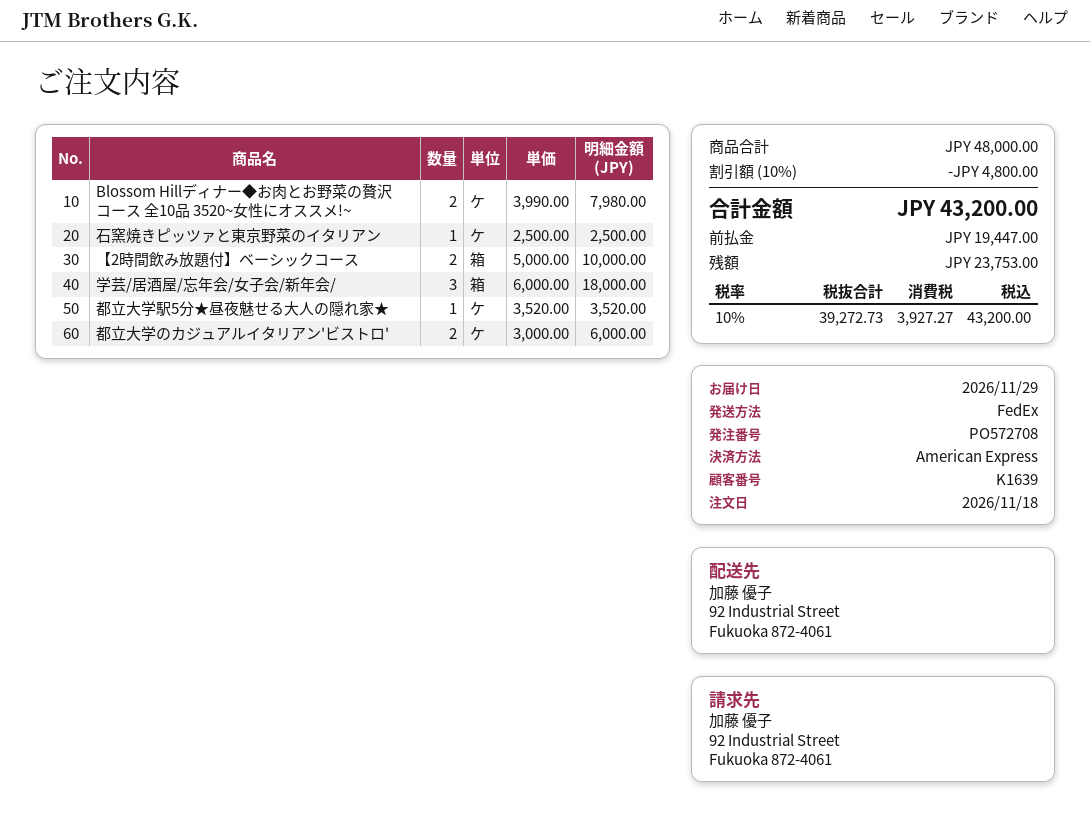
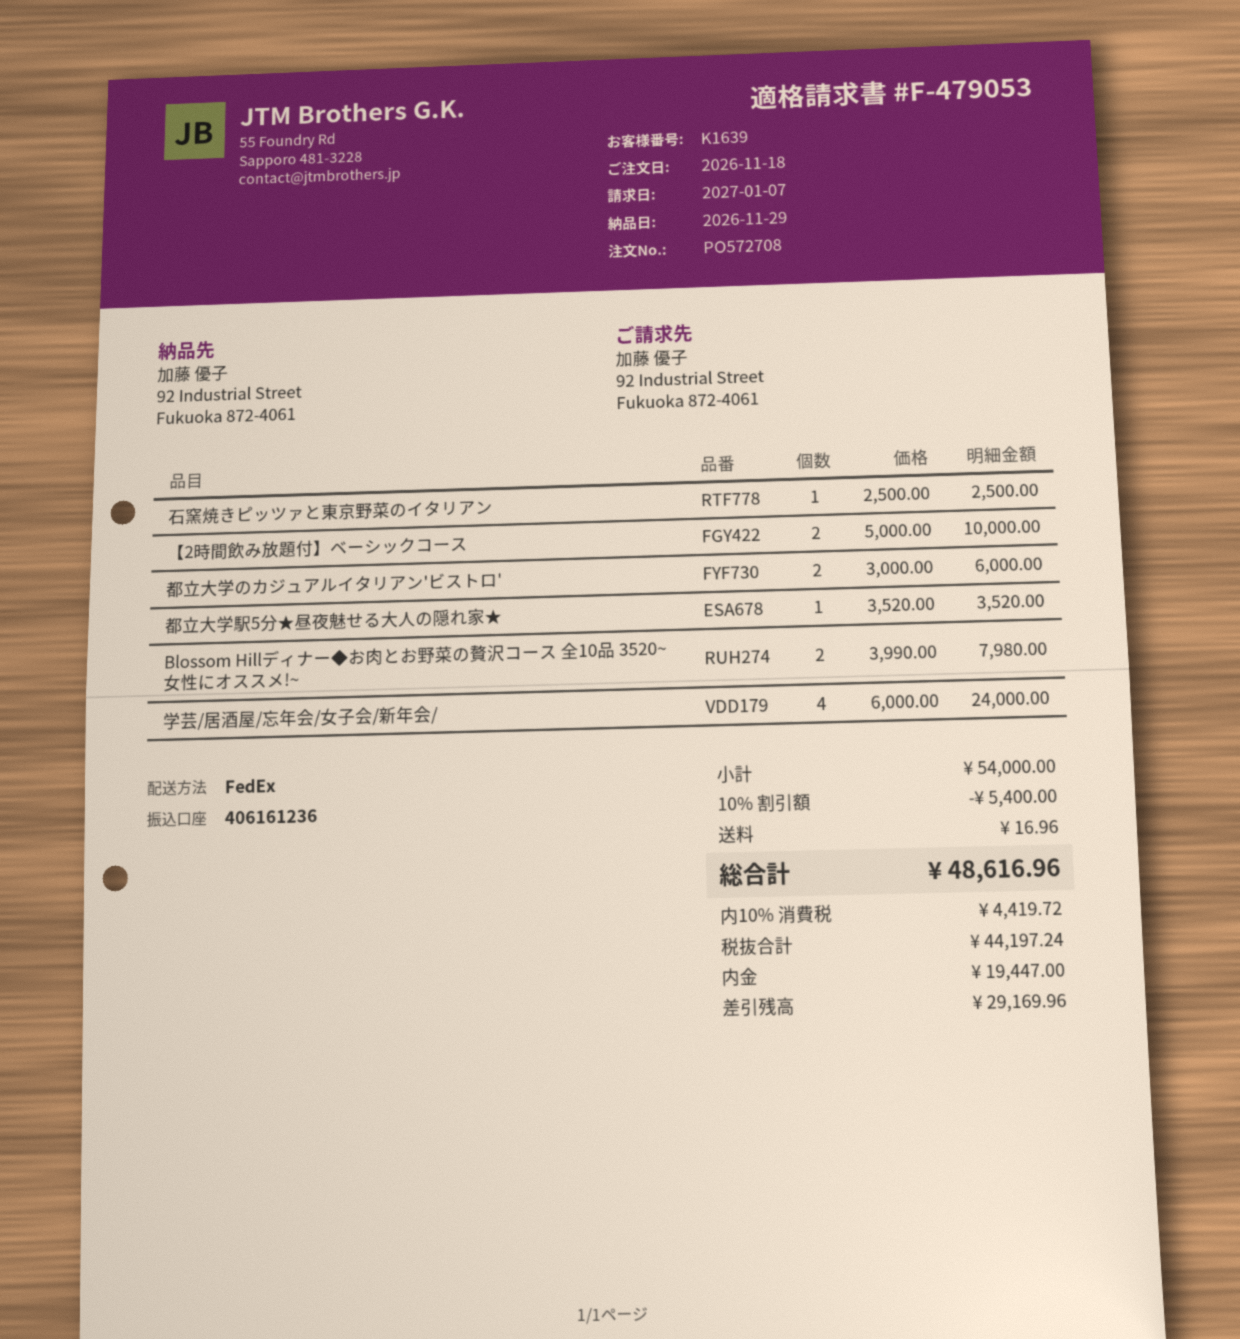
学芸/居酒屋/忘年会/女子会/新年会/: 3 x 6000.00 = 18000.00 -> 4 x 6000.00 = 24000.00
subtotal: 48000.00 -> 54000.00
discount: 10% = 4800.00 -> 10% = 5400.00
shipping: none -> 16.96
net: 39272.73 -> 44197.24
tax: 10% = 3927.27 -> 10% = 4419.72
total: 43200.00 -> 48616.96
balance: 23753.00 -> 29169.96

